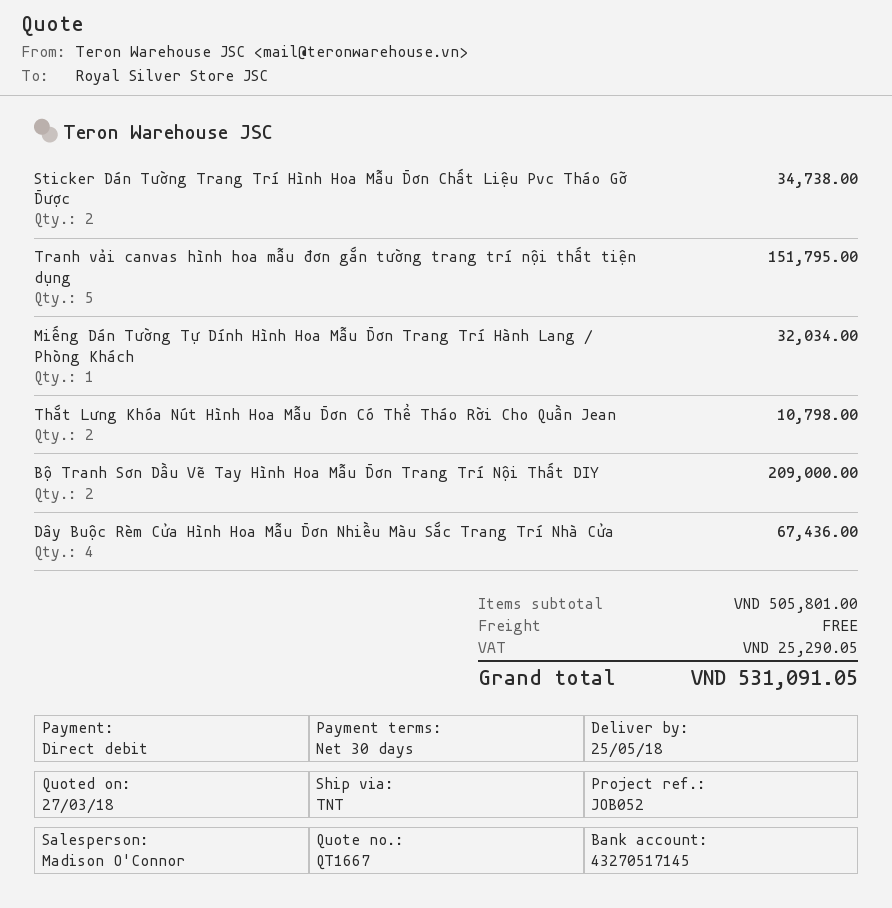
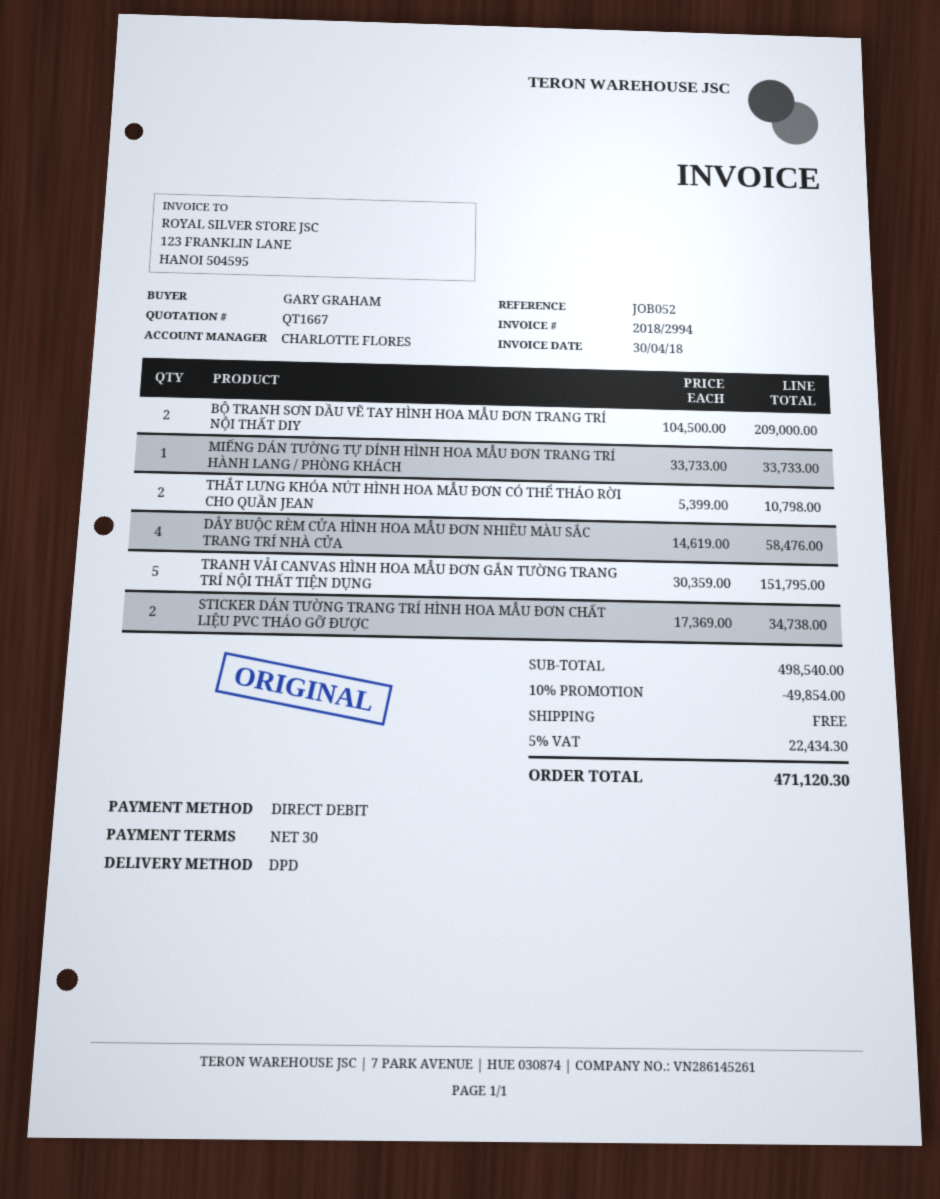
sales rep: Madison O'Connor -> CHARLOTTE FLORES
shipping method: TNT -> DPD
Miếng Dán Tường Tự Dính Hình Hoa Mẫu Đơn Trang Trí Hành Lang / Phòng Khách: 1 for 32034.00 -> 1 for 33733.00
Dây Buộc Rèm Cửa Hình Hoa Mẫu Đơn Nhiều Màu Sắc Trang Trí Nhà Cửa: 4 for 67436.00 -> 4 for 58476.00
subtotal: 505801.00 -> 498540.00
discount: none -> 10% = 49854.00
tax: 25290.05 -> 22434.30
total: 531091.05 -> 471120.30

